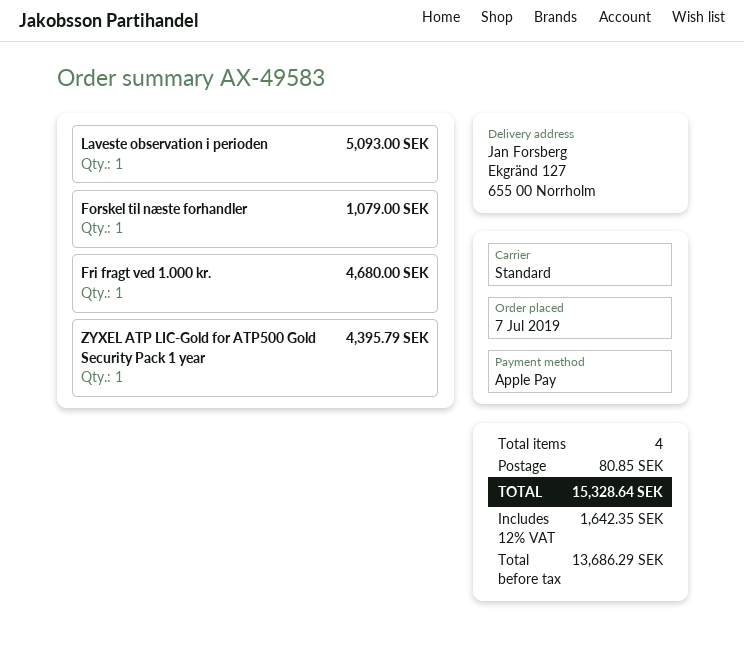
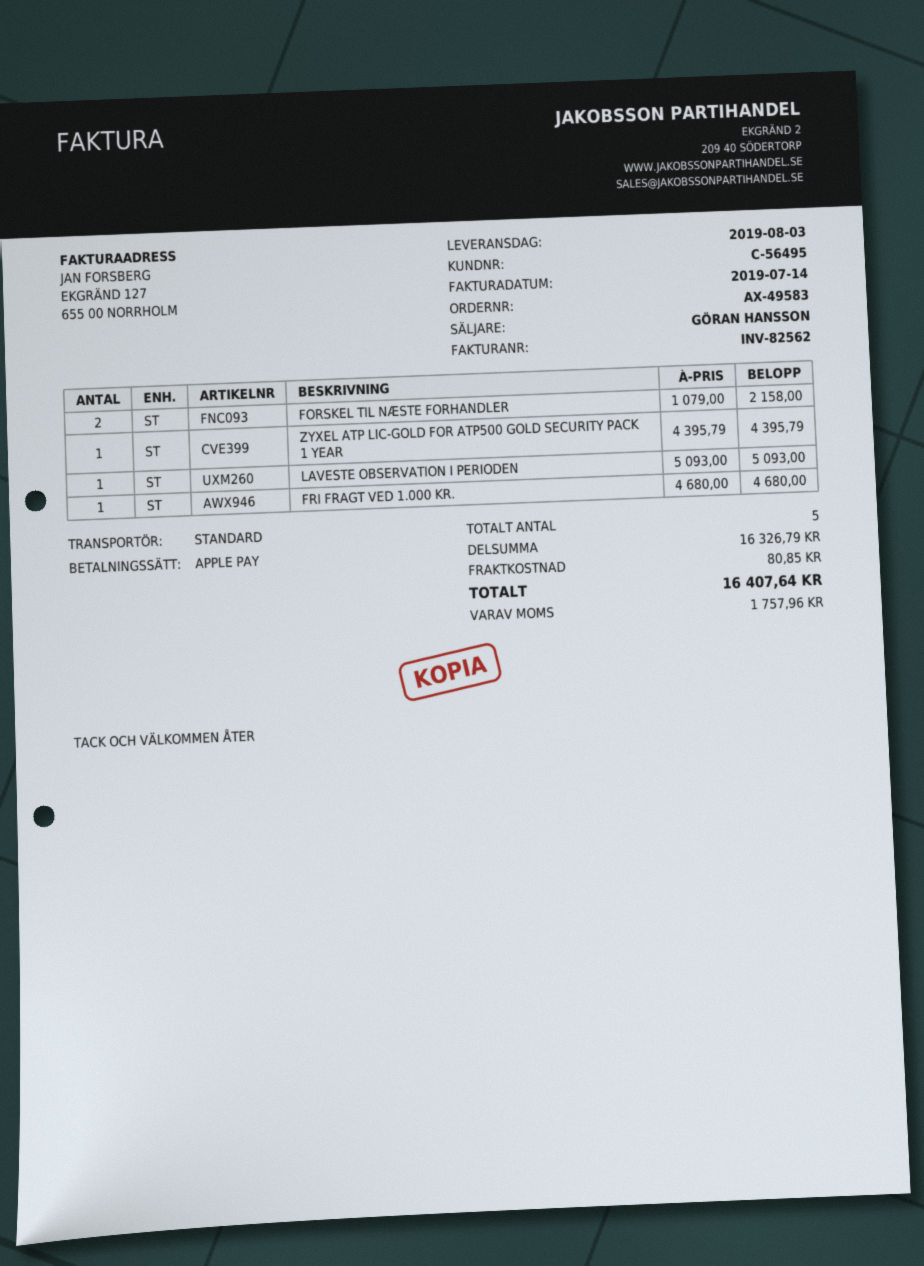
Forskel til næste forhandler: 1 for 1079.00 -> 2 for 2158.00
total quantity: 4 -> 5
tax: 1642.35 -> 1757.96
total: 15328.64 -> 16407.64

